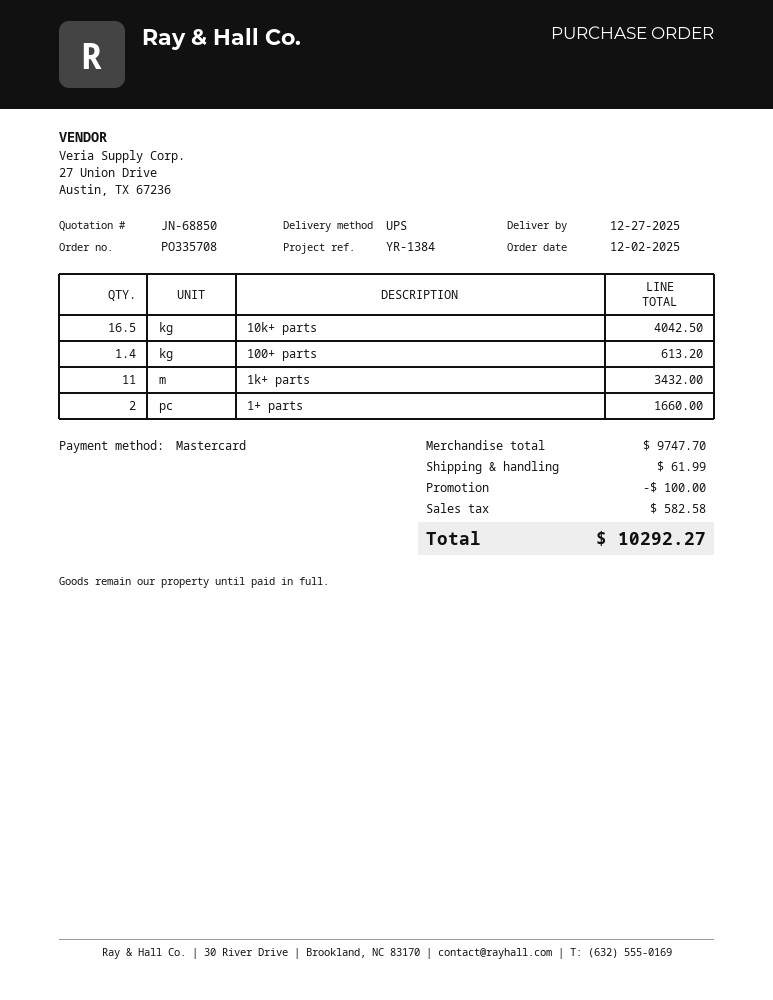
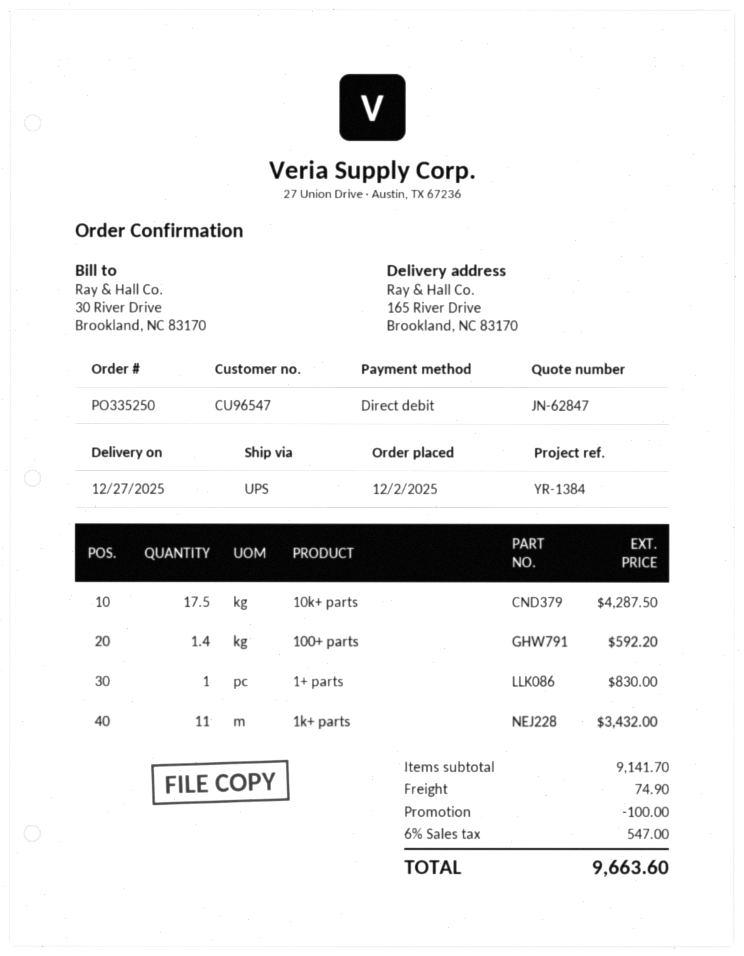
quote number: JN-68850 -> JN-62847
order number: PO335708 -> PO335250
payment method: Mastercard -> direct debit
10k+ parts: 16.5 for 4042.50 -> 17.5 for 4287.50
100+ parts: 1.4 for 613.20 -> 1.4 for 592.20
1+ parts: 2 for 1660.00 -> 1 for 830.00
subtotal: 9747.70 -> 9141.70
shipping: 61.99 -> 74.90
tax: 582.58 -> 547.00
total: 10292.27 -> 9663.60

